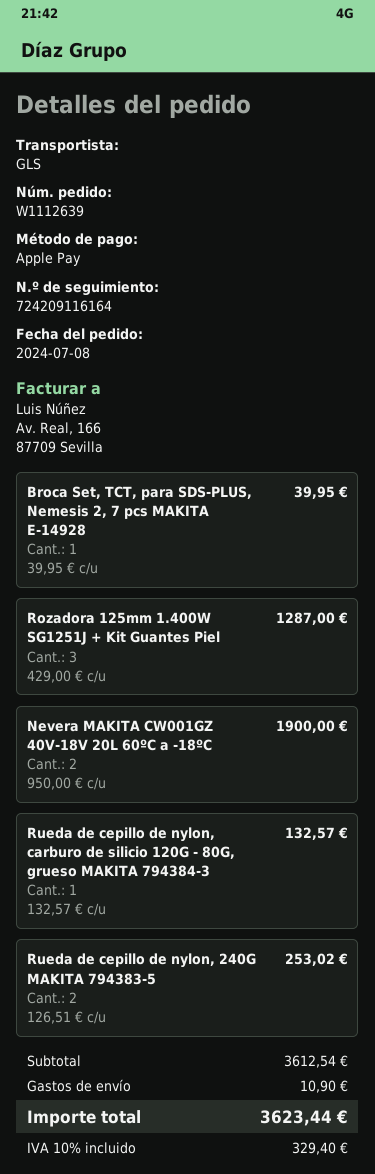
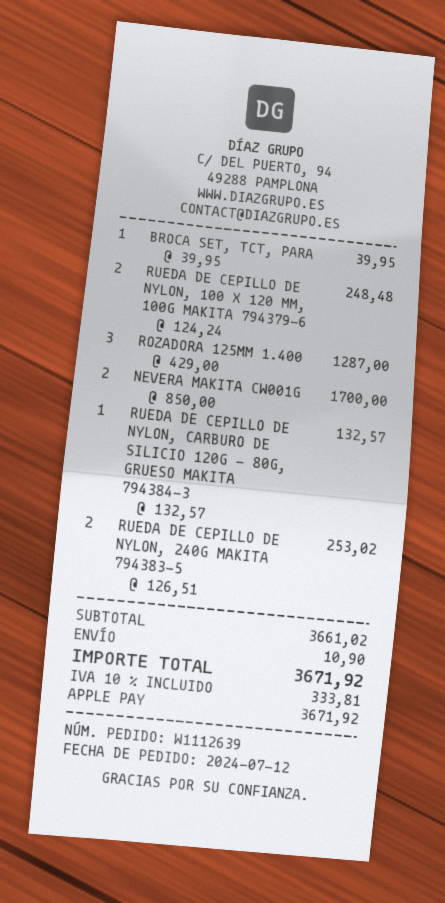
order date: 2024-07-08 -> 2024-07-12
Nevera MAKITA CW001GZ 40V-18V 20L 60ºC a -18ºC: 2 x 950.00 = 1900.00 -> 2 x 850.00 = 1700.00
RUEDA DE CEPILLO DE NYLON, 100 X 120 MM, 100G MAKITA 794379-6: none -> 2 x 124.24 = 248.48
subtotal: 3612.54 -> 3661.02
tax: 10% = 329.40 -> 10% = 333.81
total: 3623.44 -> 3671.92

